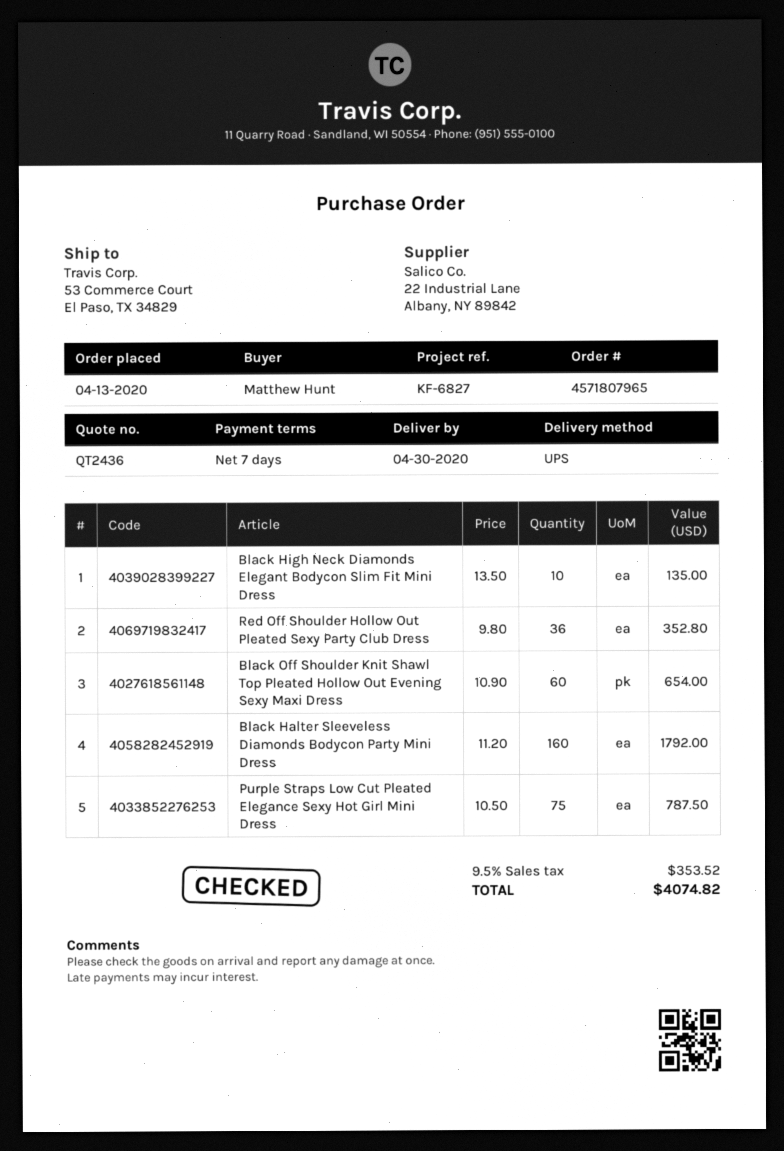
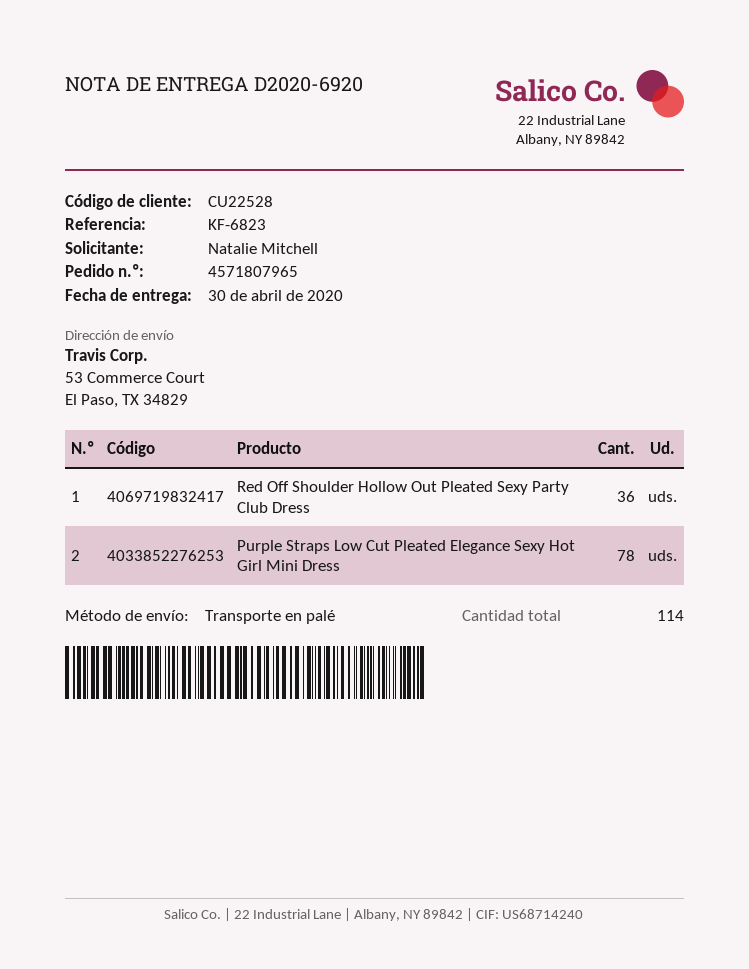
reference: KF-6827 -> KF-6823
ordered by: Matthew Hunt -> Natalie Mitchell
shipping method: UPS -> pallet freight
Black High Neck Diamonds Elegant Bodycon Slim Fit Mini Dress: 10 -> none
Black Off Shoulder Knit Shawl Top Pleated Hollow Out Evening Sexy Maxi Dress: 60 -> none
Black Halter Sleeveless Diamonds Bodycon Party Mini Dress: 160 -> none
Purple Straps Low Cut Pleated Elegance Sexy Hot Girl Mini Dress: 75 -> 78

